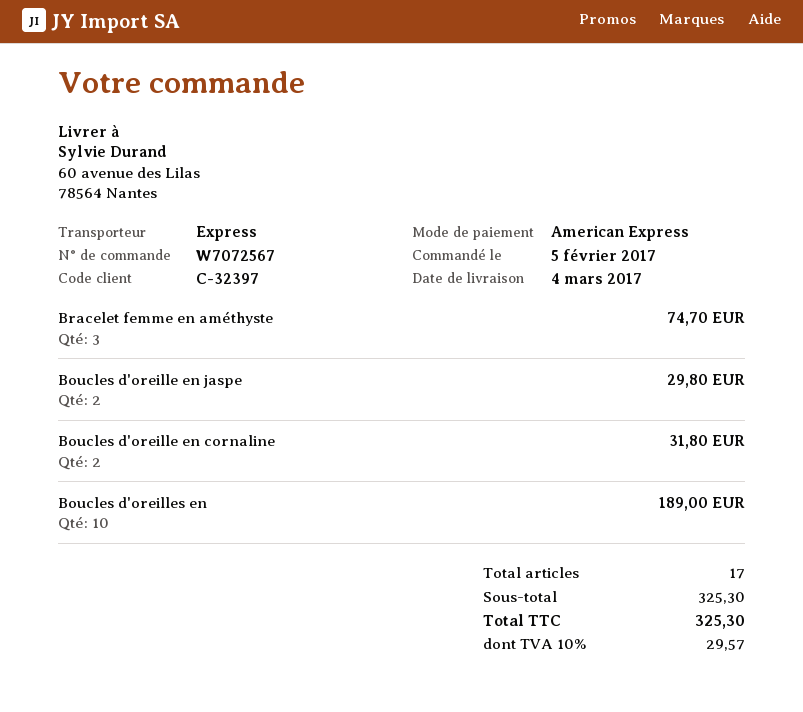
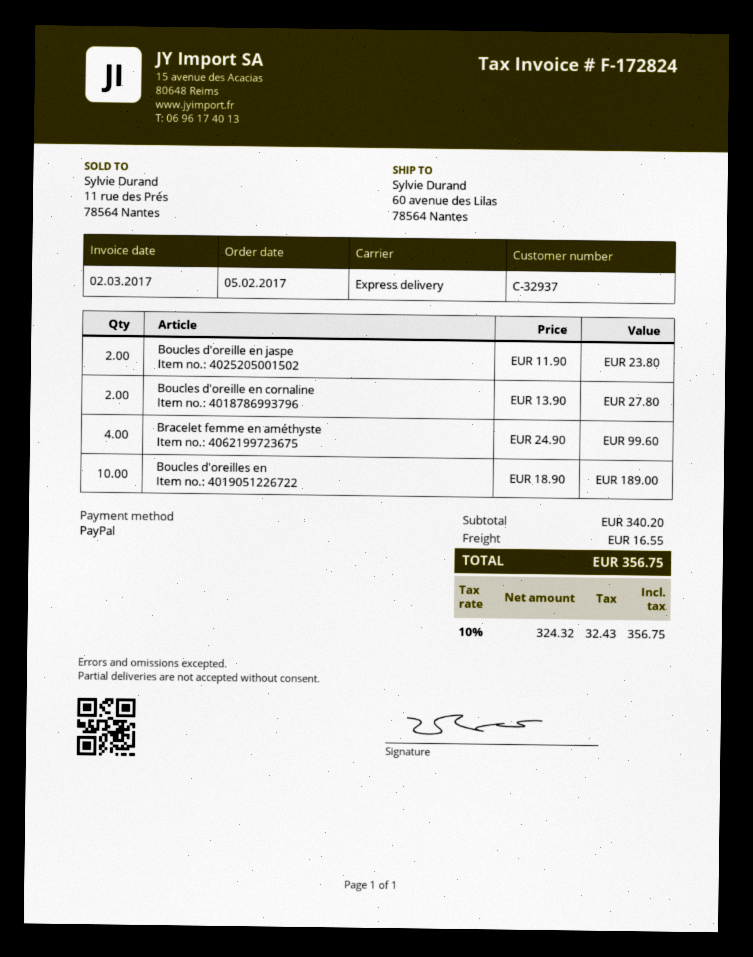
customer number: C-32397 -> C-32937
payment method: American Express -> PayPal
Bracelet femme en améthyste: 3 for 74.70 -> 4 for 99.60
Boucles d'oreille en jaspe: 2 for 29.80 -> 2 for 23.80
Boucles d'oreille en cornaline: 2 for 31.80 -> 2 for 27.80
subtotal: 325.30 -> 340.20
shipping: none -> 16.55
tax: 10% = 29.57 -> 10% = 32.43
total: 325.30 -> 356.75

